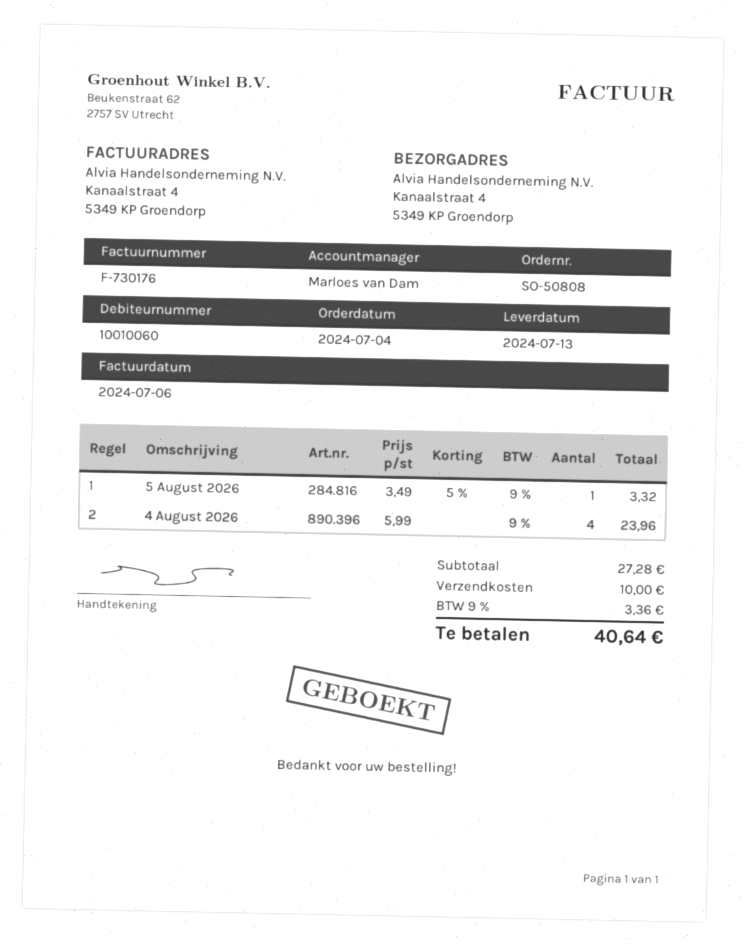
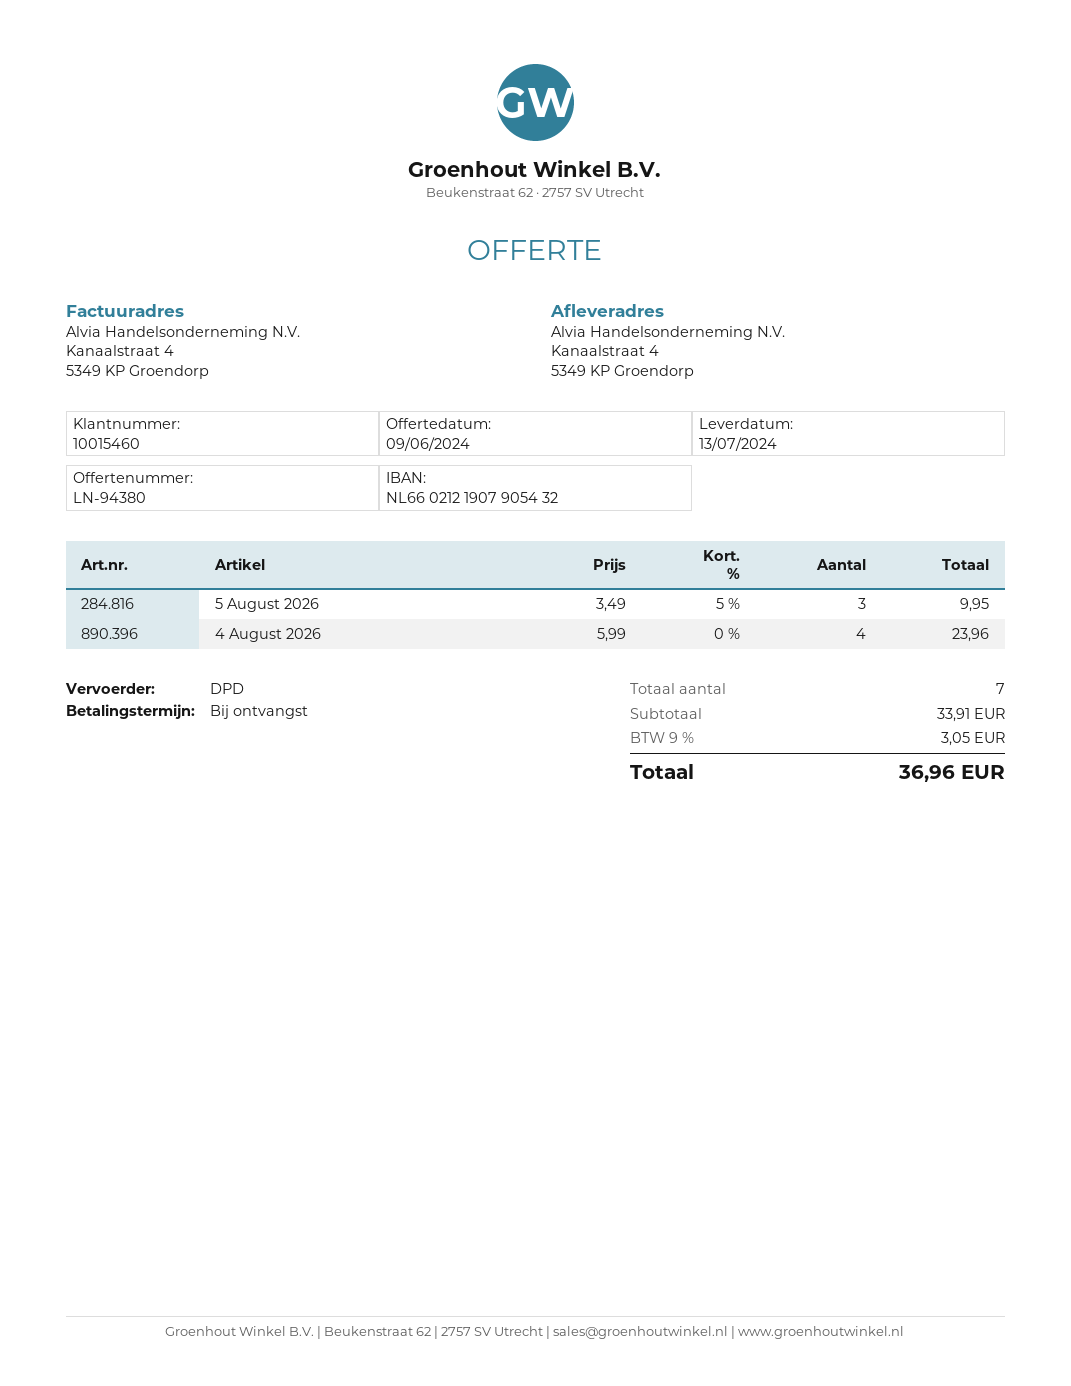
customer number: 10010060 -> 10015460
5 August 2026: 1 x 3.49 - 5% = 3.32 -> 3 x 3.49 - 5% = 9.95
subtotal: 27.28 -> 33.91
shipping: 10.00 -> none
tax: 9% = 3.36 -> 9% = 3.05
total: 40.64 -> 36.96

